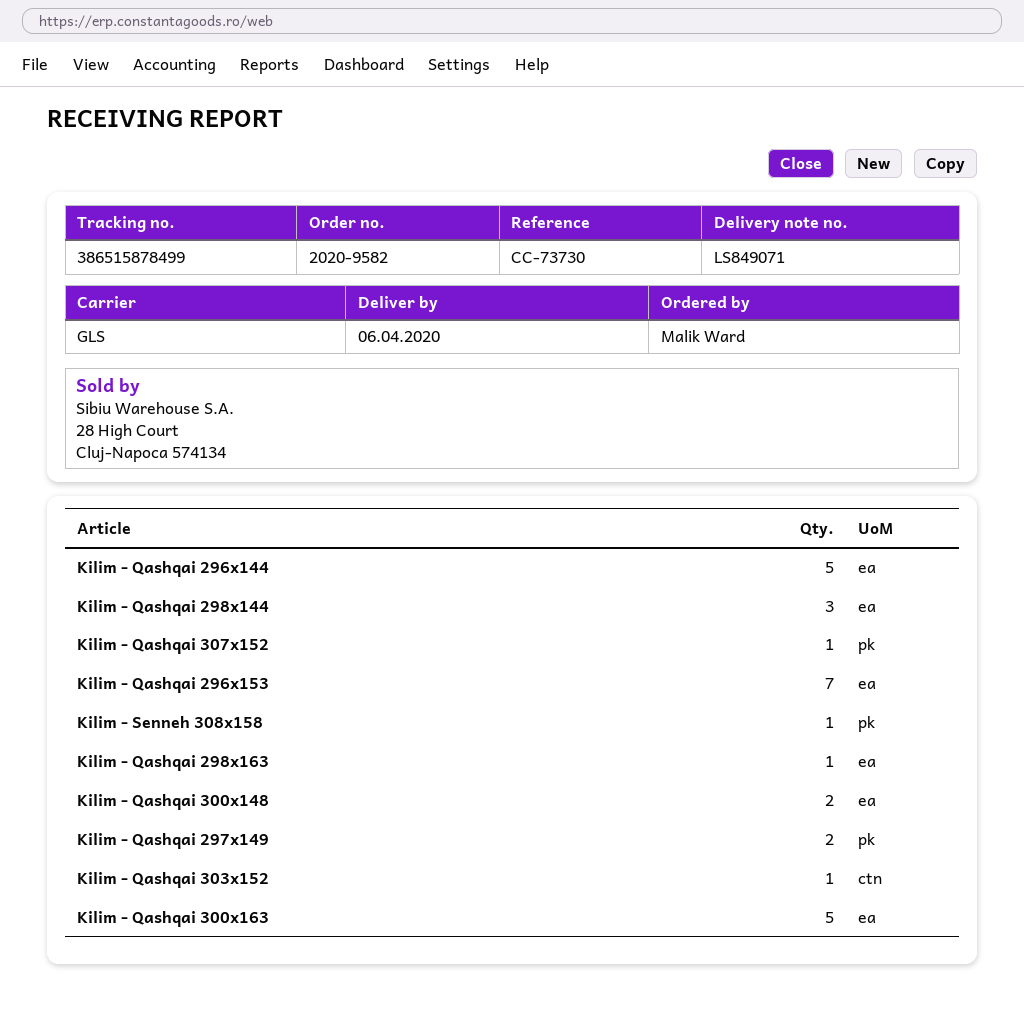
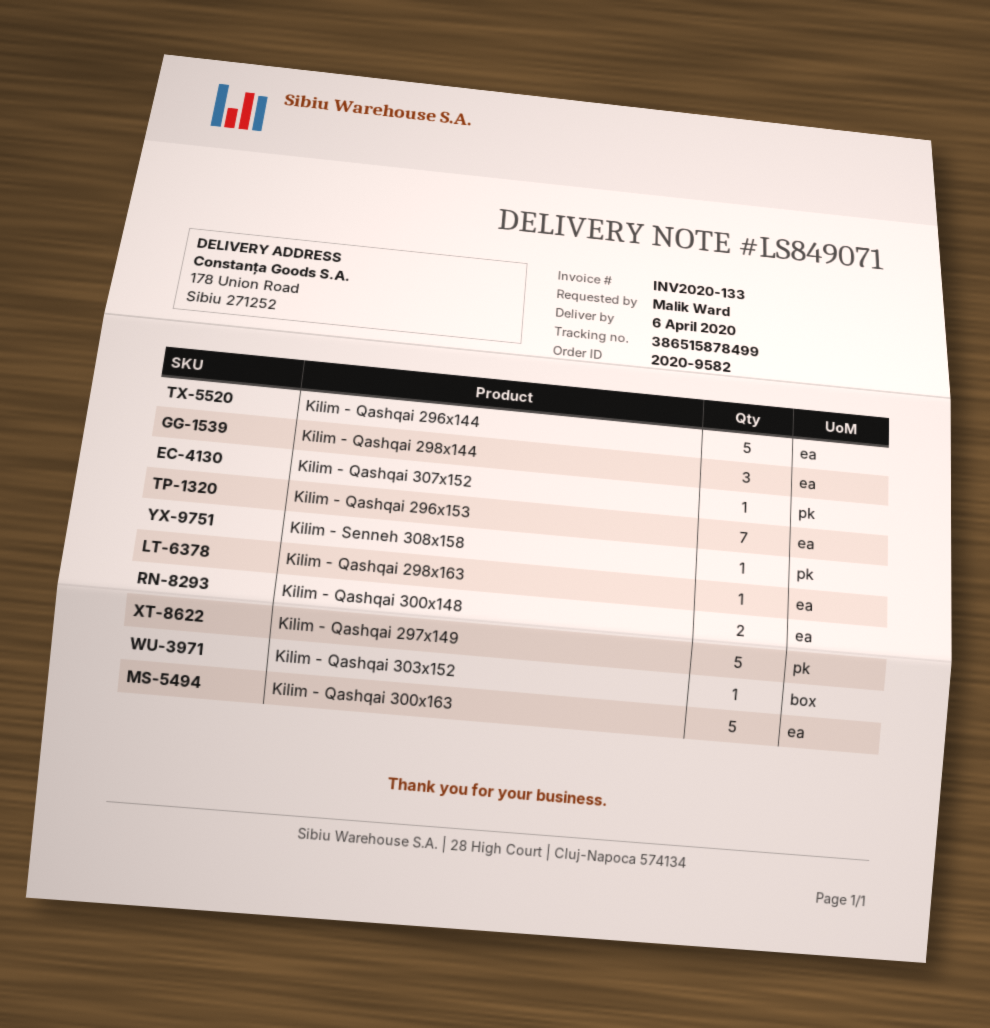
Kilim - Qashqai 297x149: 2 -> 5

